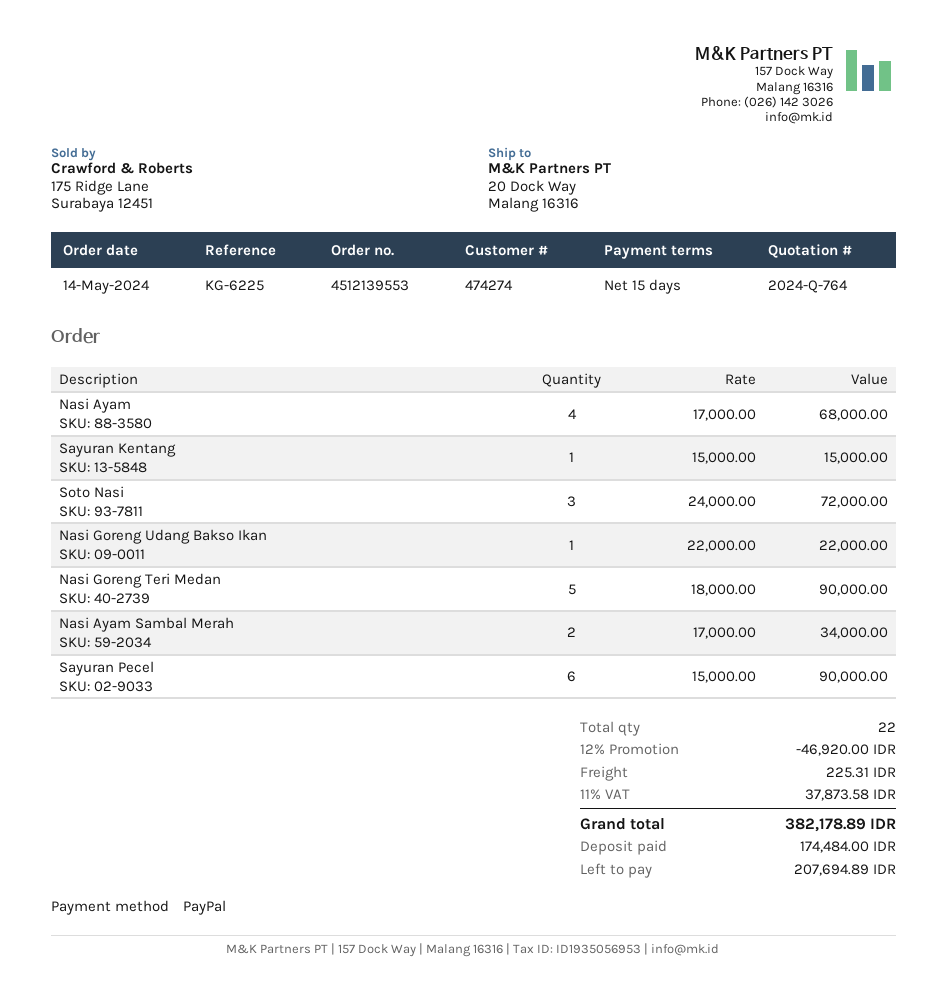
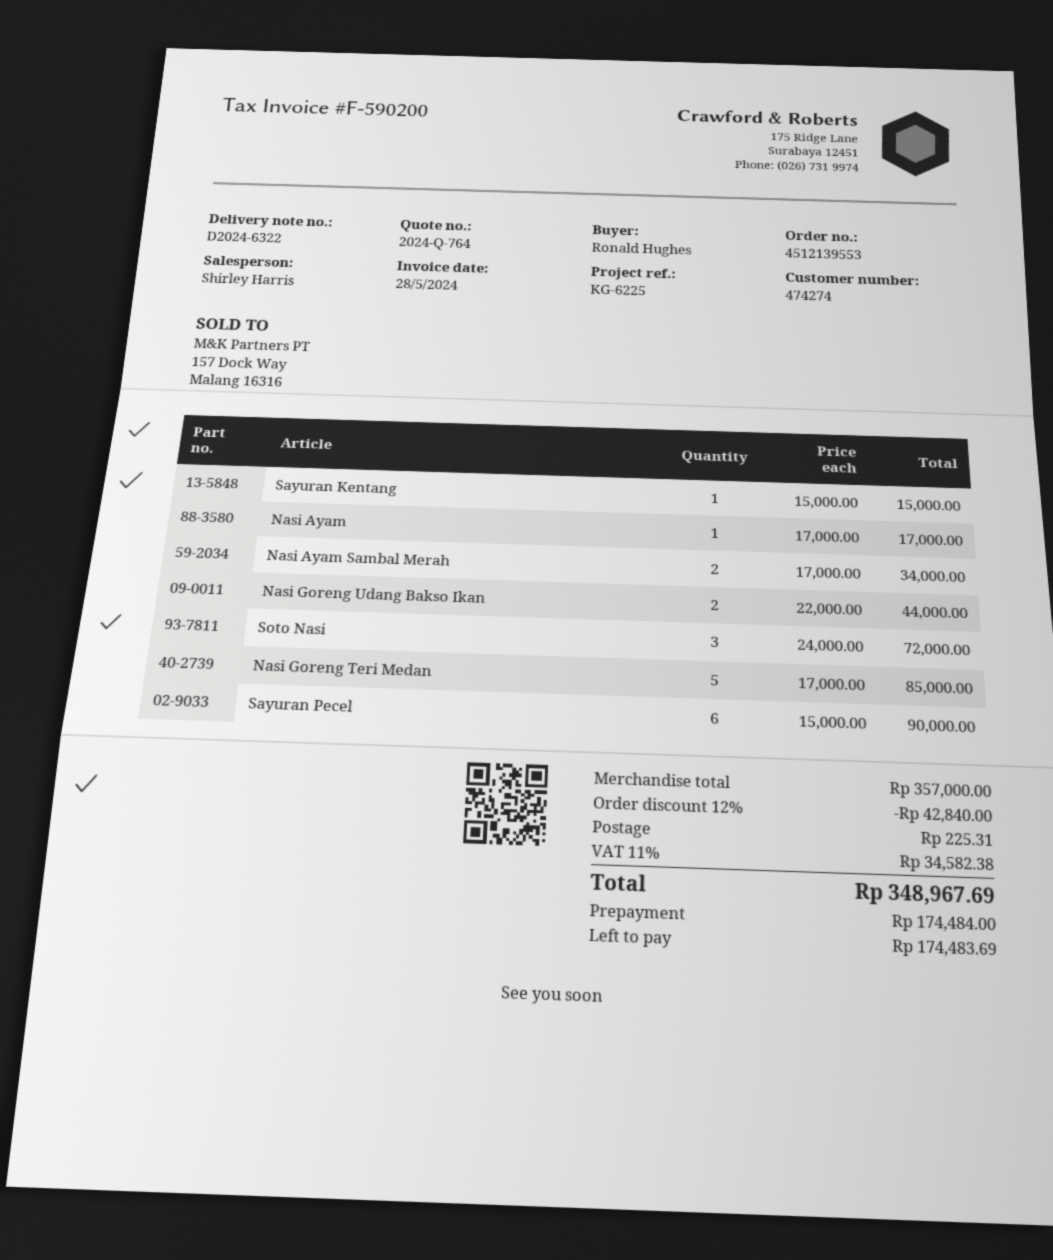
Nasi Ayam: 4 x 17000.00 = 68000.00 -> 1 x 17000.00 = 17000.00
Nasi Goreng Udang Bakso Ikan: 1 x 22000.00 = 22000.00 -> 2 x 22000.00 = 44000.00
Nasi Goreng Teri Medan: 5 x 18000.00 = 90000.00 -> 5 x 17000.00 = 85000.00
discount: 12% = 46920.00 -> 12% = 42840.00
tax: 11% = 37873.58 -> 11% = 34582.38
total: 382178.89 -> 348967.69
balance: 207694.89 -> 174483.69

